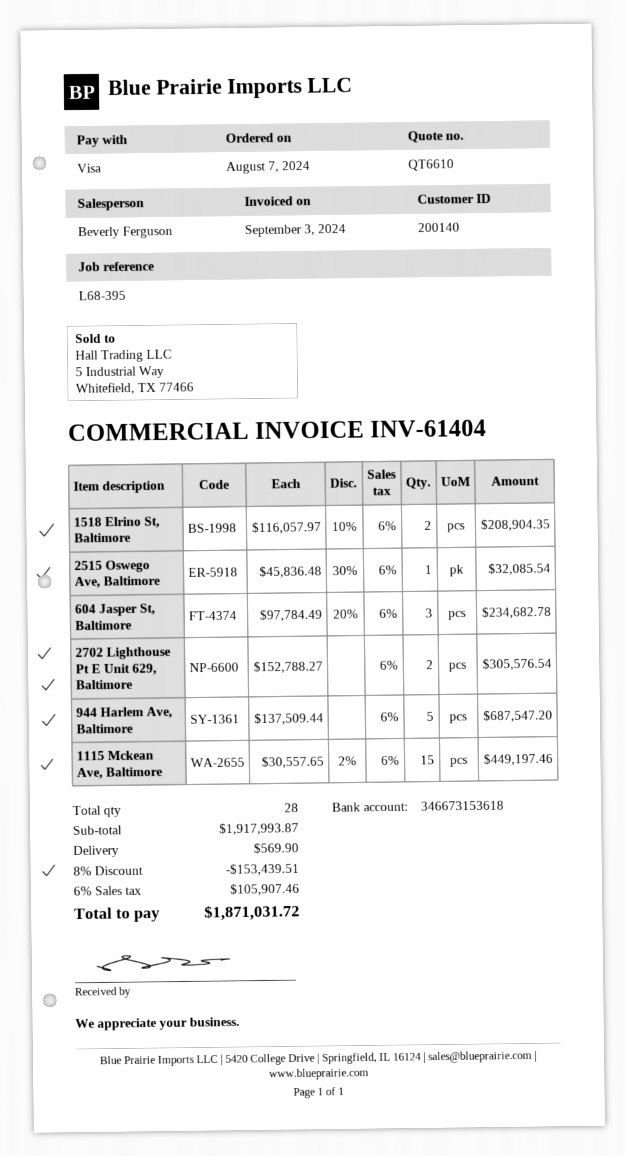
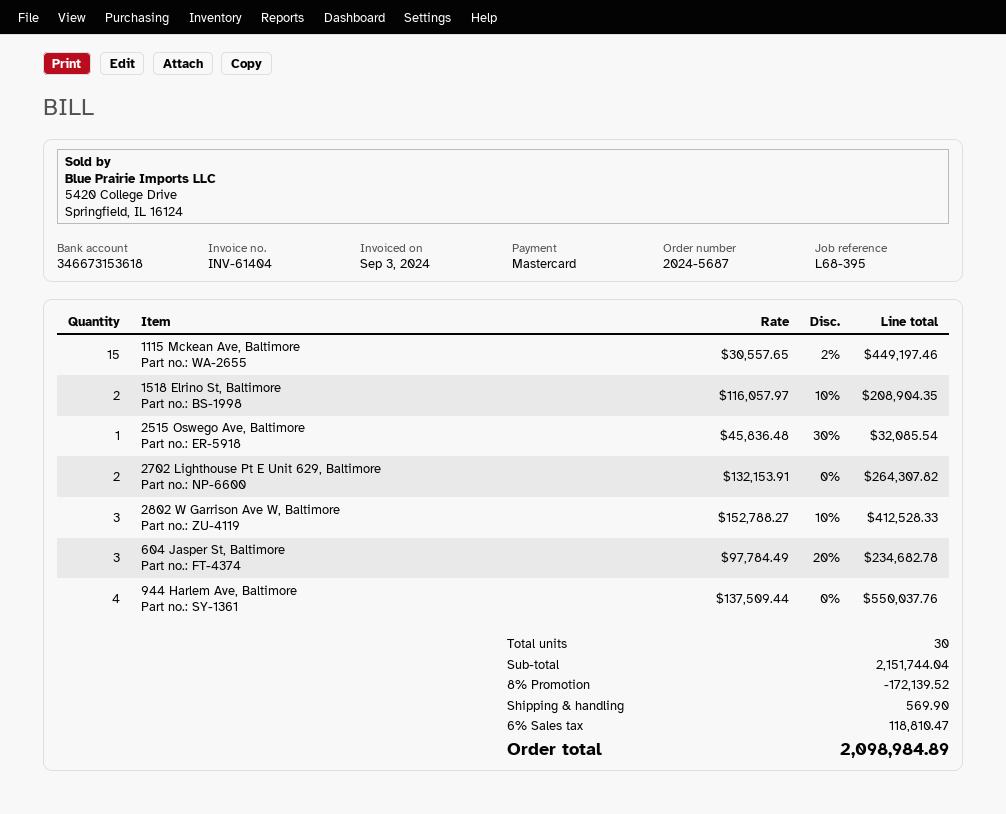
payment method: Visa -> Mastercard
2702 Lighthouse Pt E Unit 629, Baltimore: 2 x 152788.27 = 305576.54 -> 2 x 132153.91 = 264307.82
944 Harlem Ave, Baltimore: 5 x 137509.44 = 687547.20 -> 4 x 137509.44 = 550037.76
2802 W Garrison Ave W, Baltimore: none -> 3 x 152788.27 - 10% = 412528.33
total quantity: 28 -> 30
subtotal: 1917993.87 -> 2151744.04
discount: 8% = 153439.51 -> 8% = 172139.52
tax: 6% = 105907.46 -> 6% = 118810.47
total: 1871031.72 -> 2098984.89

